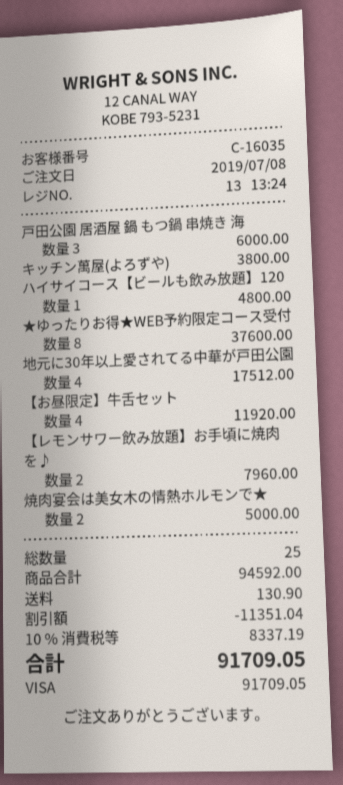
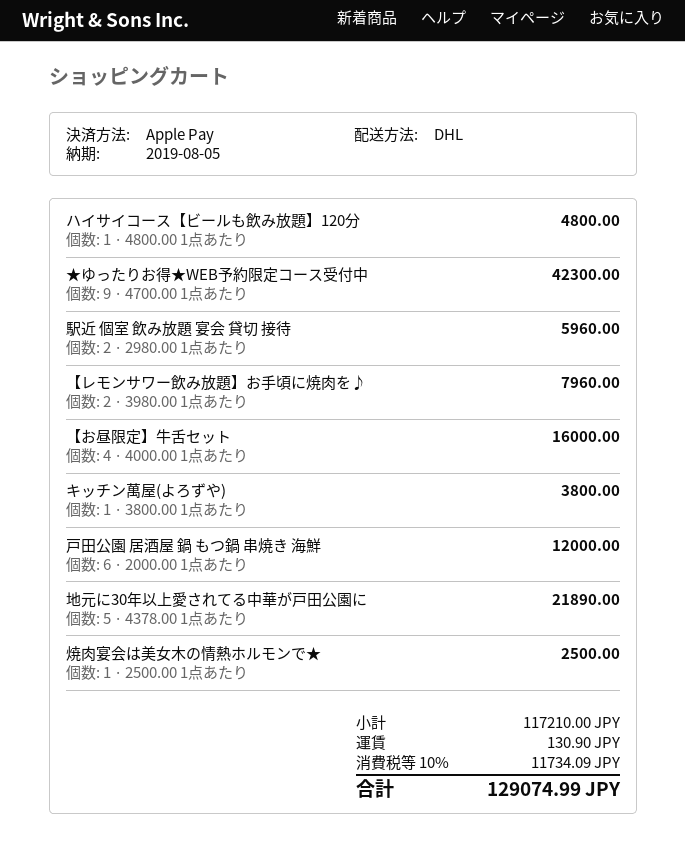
payment method: Visa -> Apple Pay
戸田公園 居酒屋 鍋 もつ鍋 串焼き 海: 3 for 6000.00 -> 6 for 12000.00
★ゆったりお得★WEB予約限定コース受付: 8 for 37600.00 -> 9 for 42300.00
地元に30年以上愛されてる中華が戸田公園: 4 for 17512.00 -> 5 for 21890.00
【お昼限定】牛舌セット: 4 for 11920.00 -> 4 for 16000.00
焼肉宴会は美女木の情熱ホルモンで★: 2 for 5000.00 -> 1 for 2500.00
駅近 個室 飲み放題 宴会 貸切 接待: none -> 2 for 5960.00
subtotal: 94592.00 -> 117210.00
discount: 11351.04 -> none
tax: 10% = 8337.19 -> 10% = 11734.09
total: 91709.05 -> 129074.99

